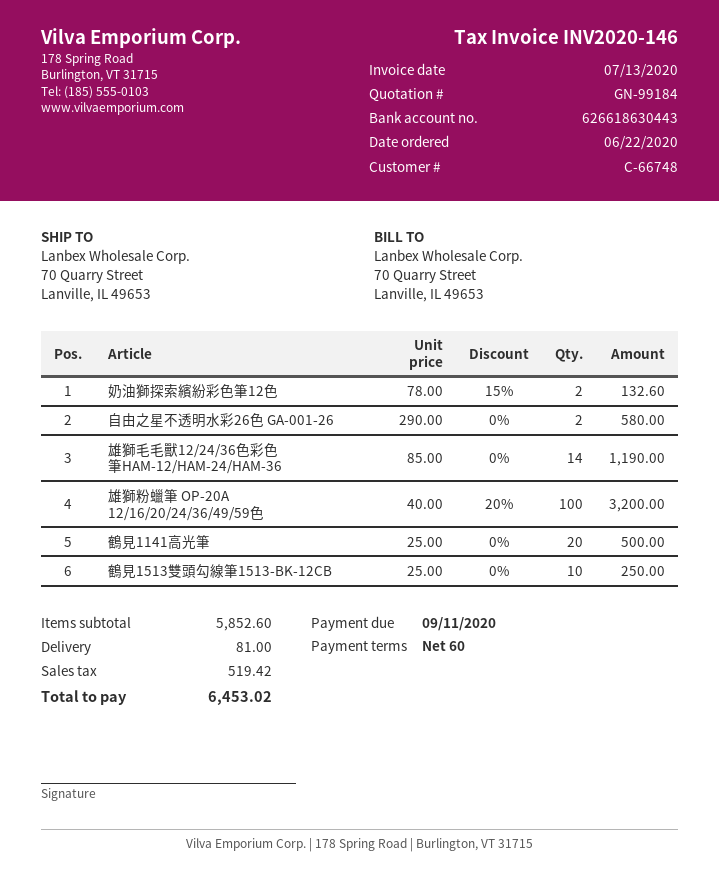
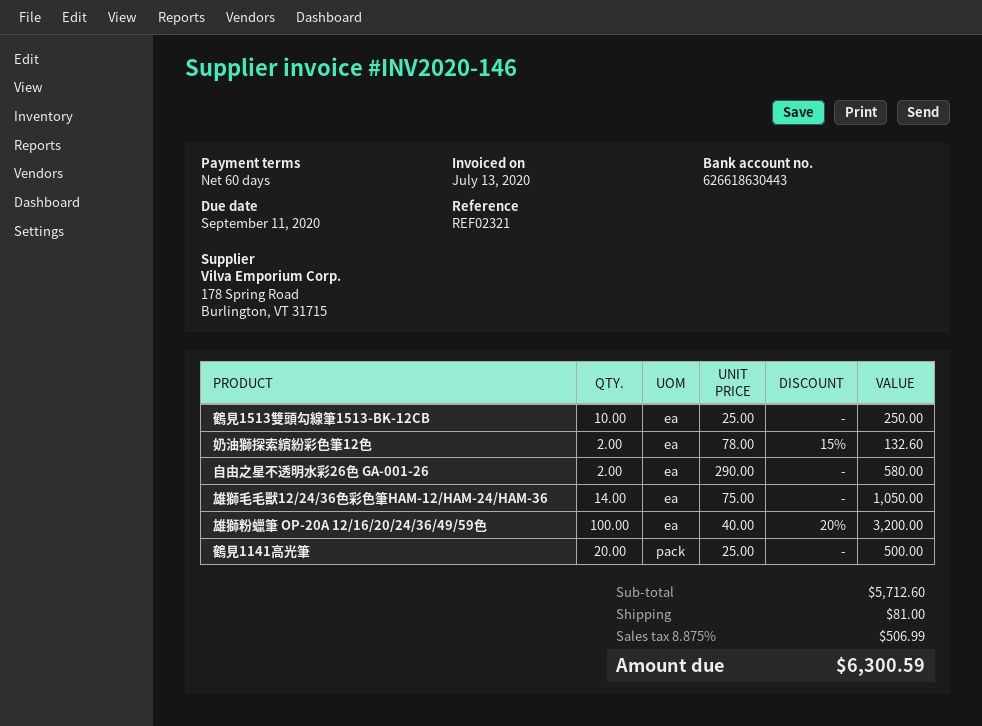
雄獅毛毛獸12/24/36色彩色筆HAM-12/HAM-24/HAM-36: 14 x 85.00 = 1190.00 -> 14 x 75.00 = 1050.00
subtotal: 5852.60 -> 5712.60
tax: 519.42 -> 506.99
total: 6453.02 -> 6300.59

